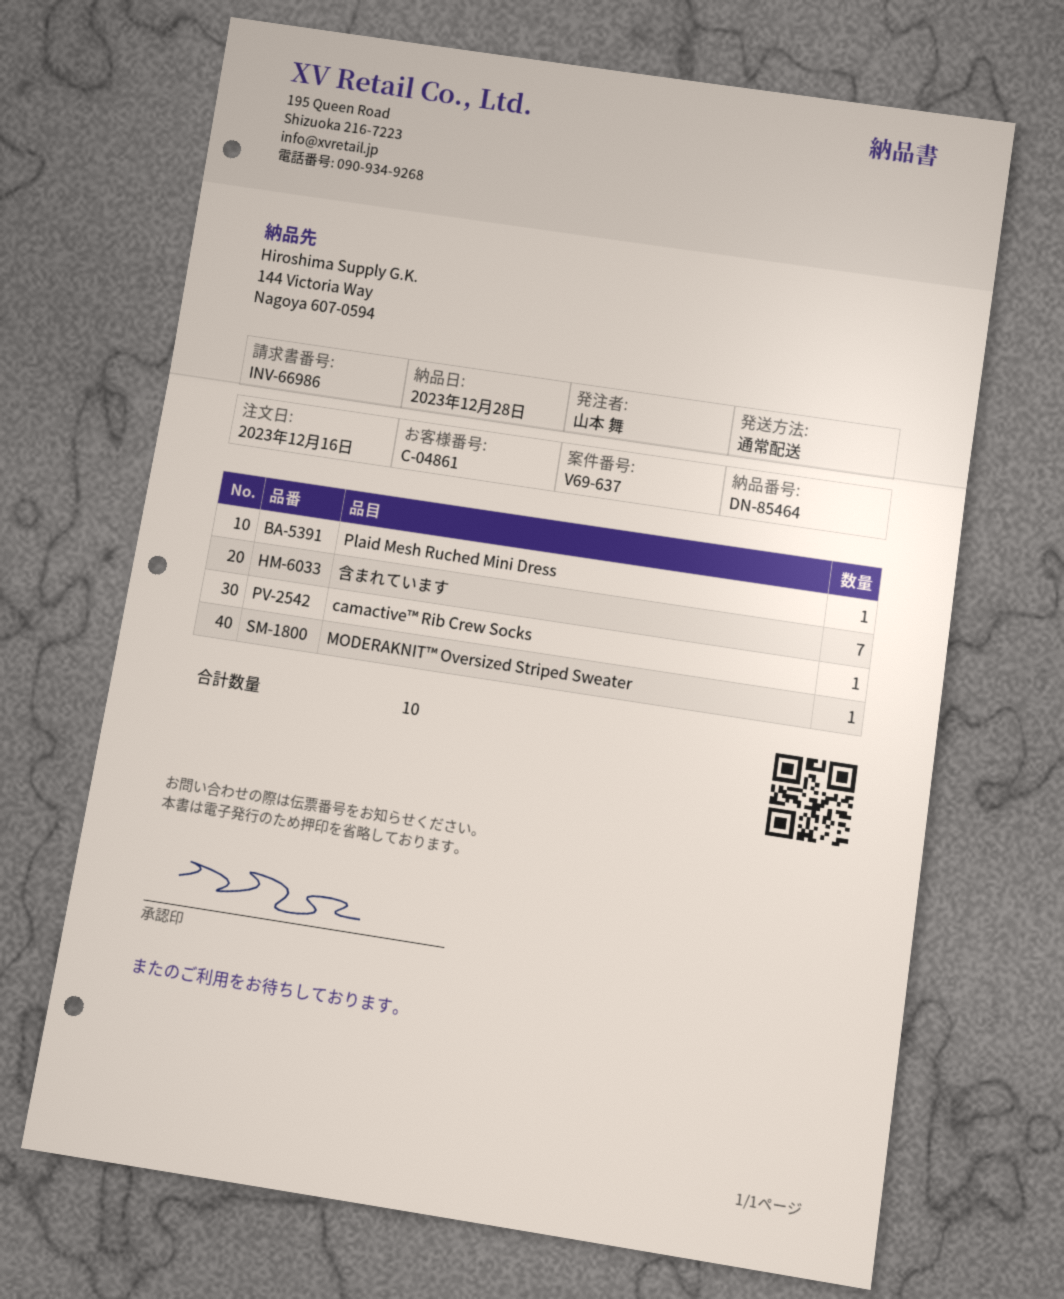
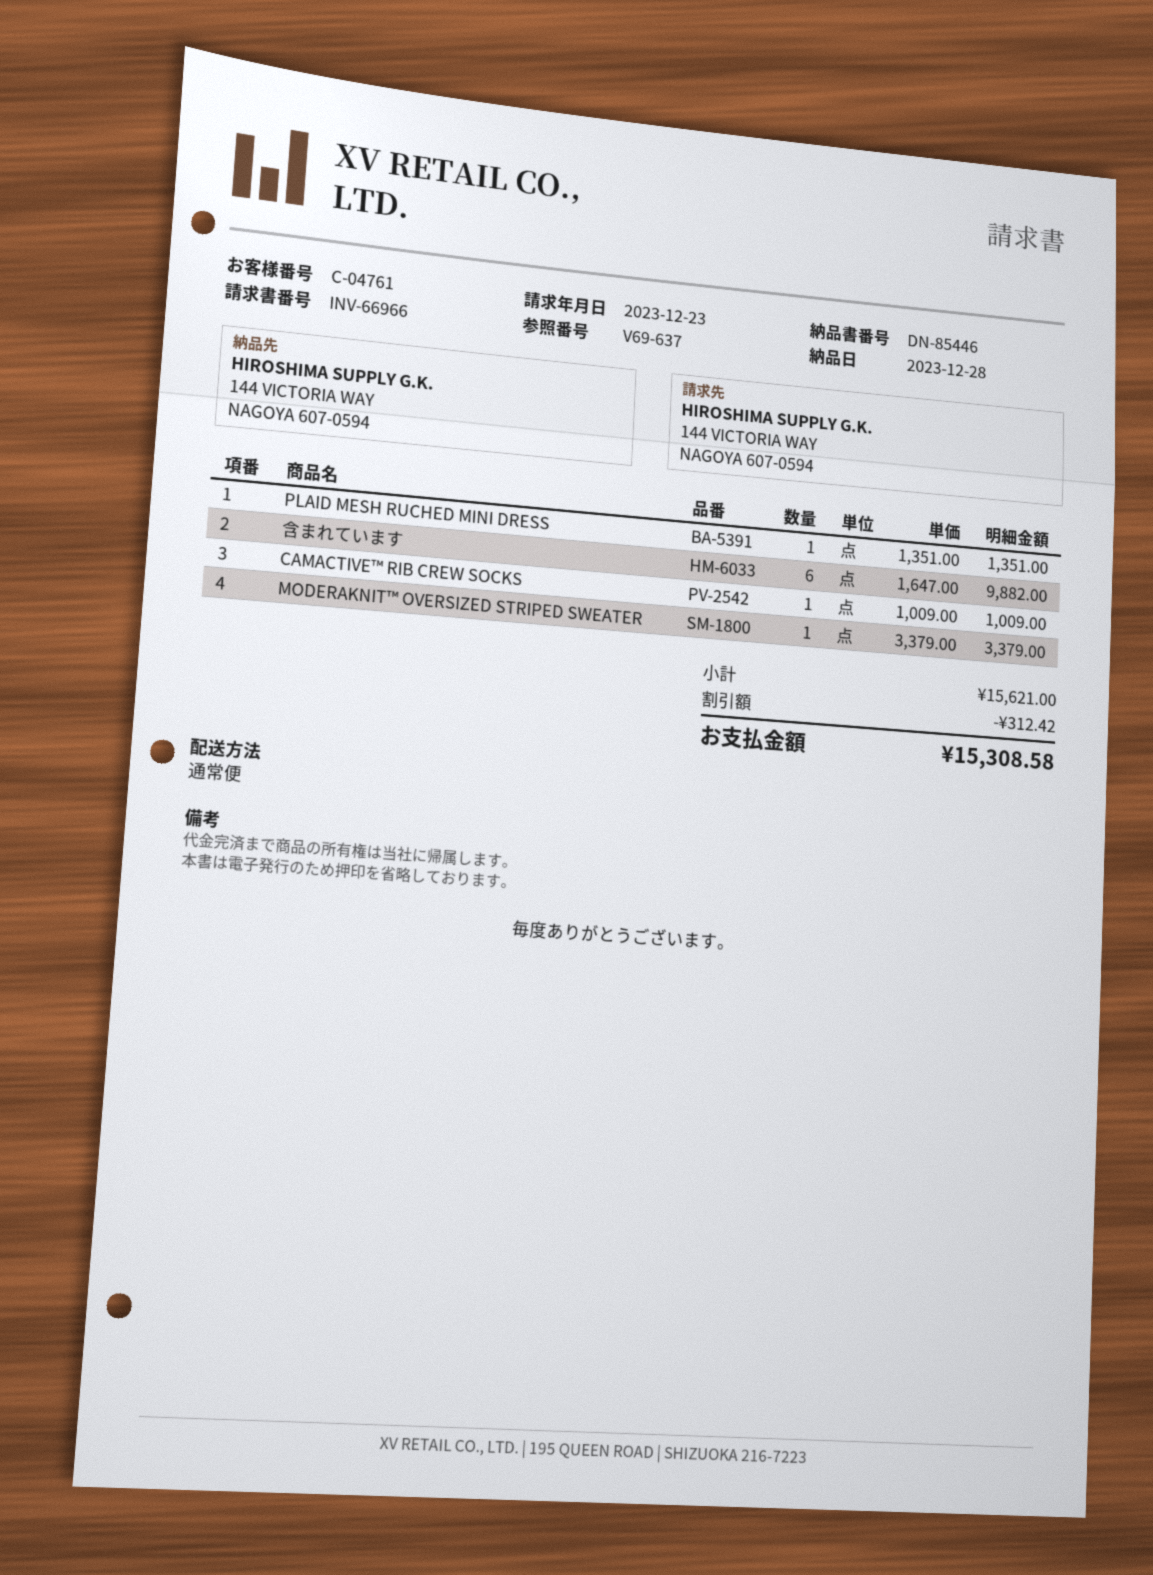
delivery note number: DN-85464 -> DN-85446
invoice number: INV-66986 -> INV-66966
customer number: C-04861 -> C-04761
含まれています: 7 -> 6

